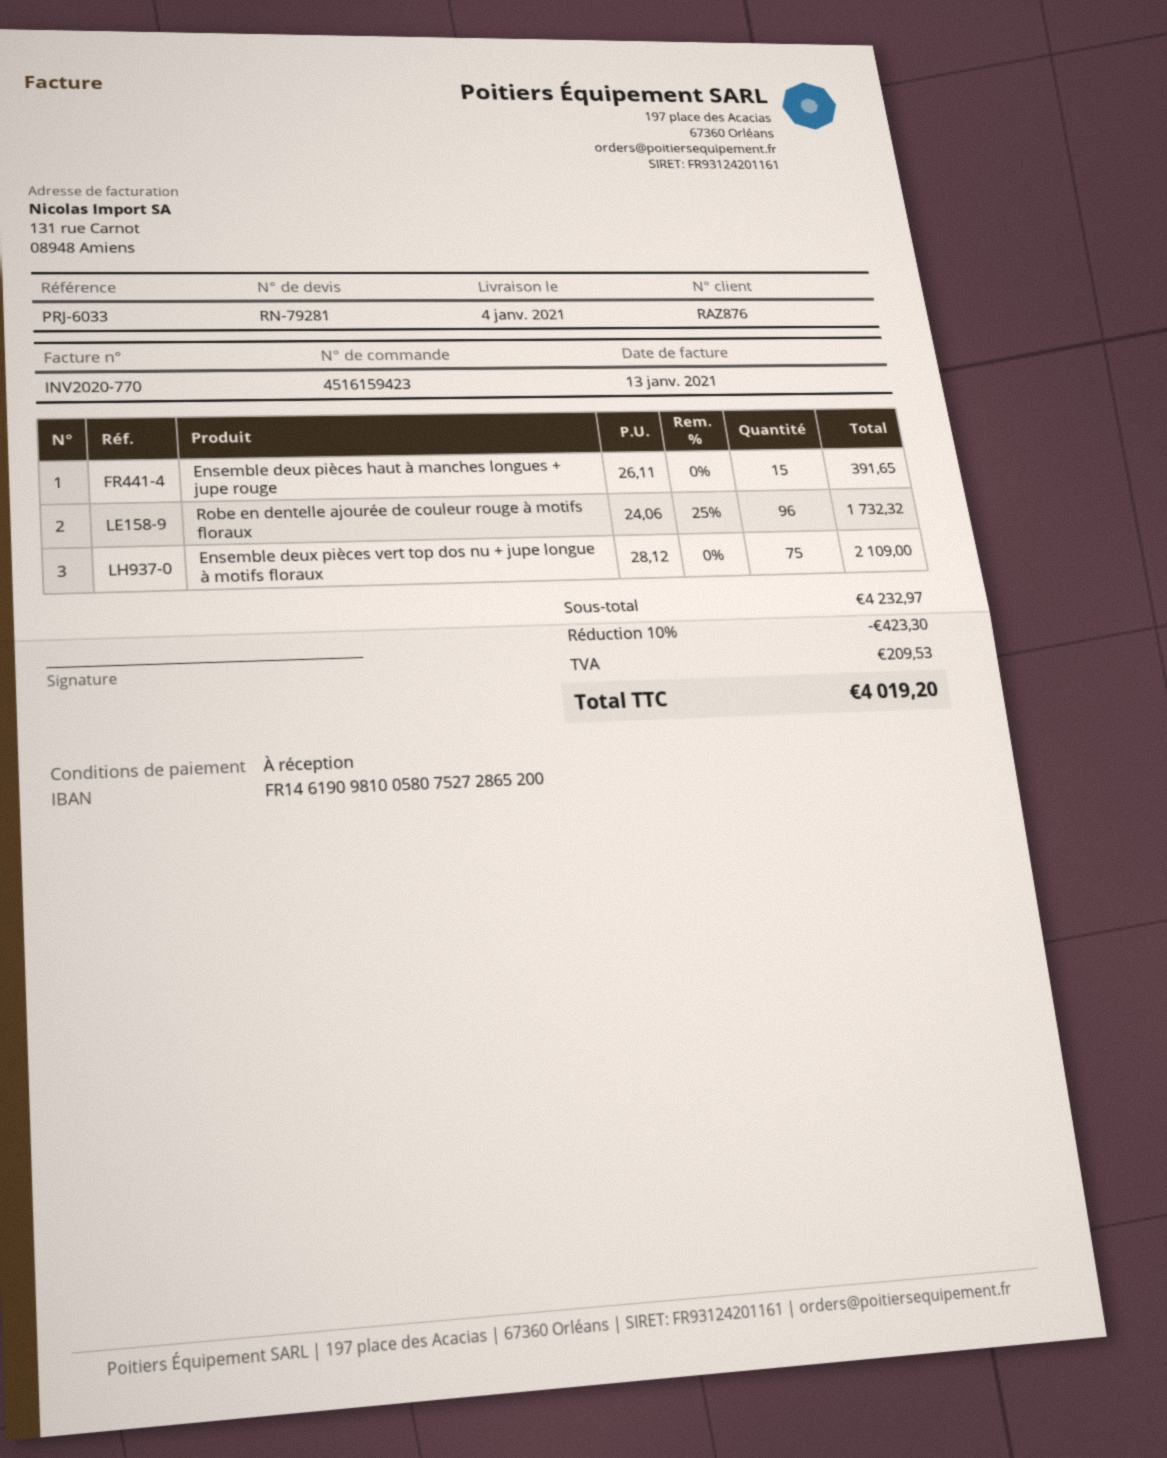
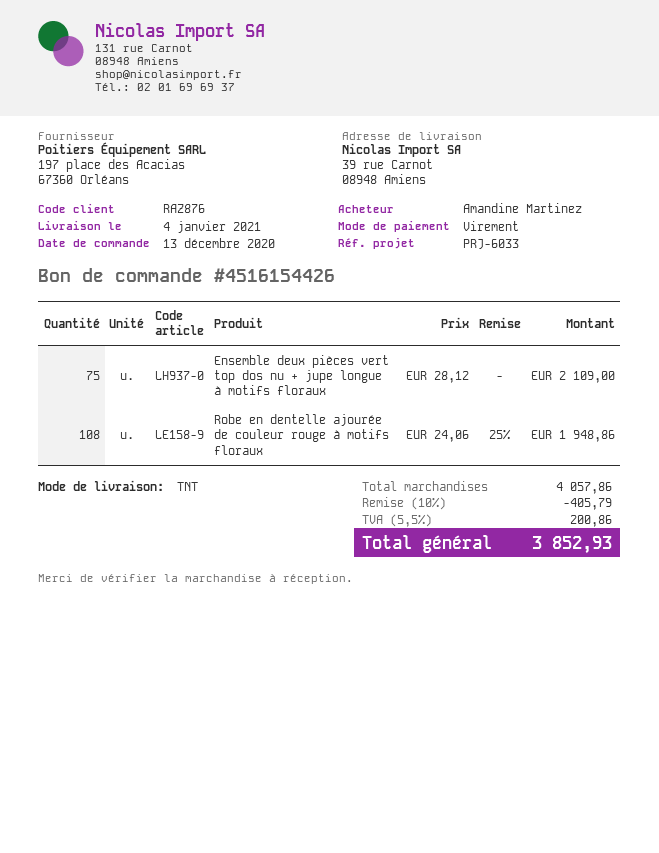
order number: 4516159423 -> 4516154426
Ensemble deux pièces haut à manches longues + jupe rouge: 15 x 26.11 = 391.65 -> none
Robe en dentelle ajourée de couleur rouge à motifs floraux: 96 x 24.06 - 25% = 1732.32 -> 108 x 24.06 - 25% = 1948.86
subtotal: 4232.97 -> 4057.86
discount: 10% = 423.30 -> 10% = 405.79
tax: 209.53 -> 200.86
total: 4019.20 -> 3852.93

